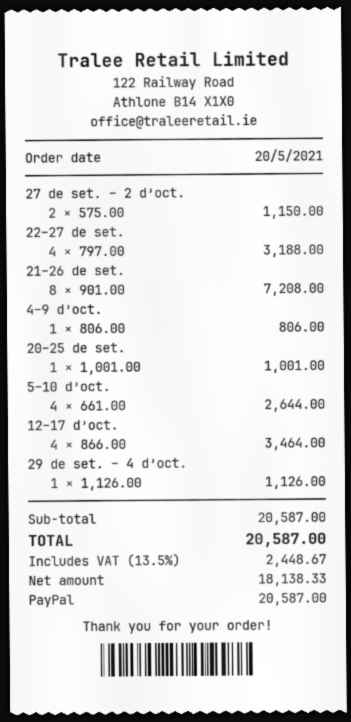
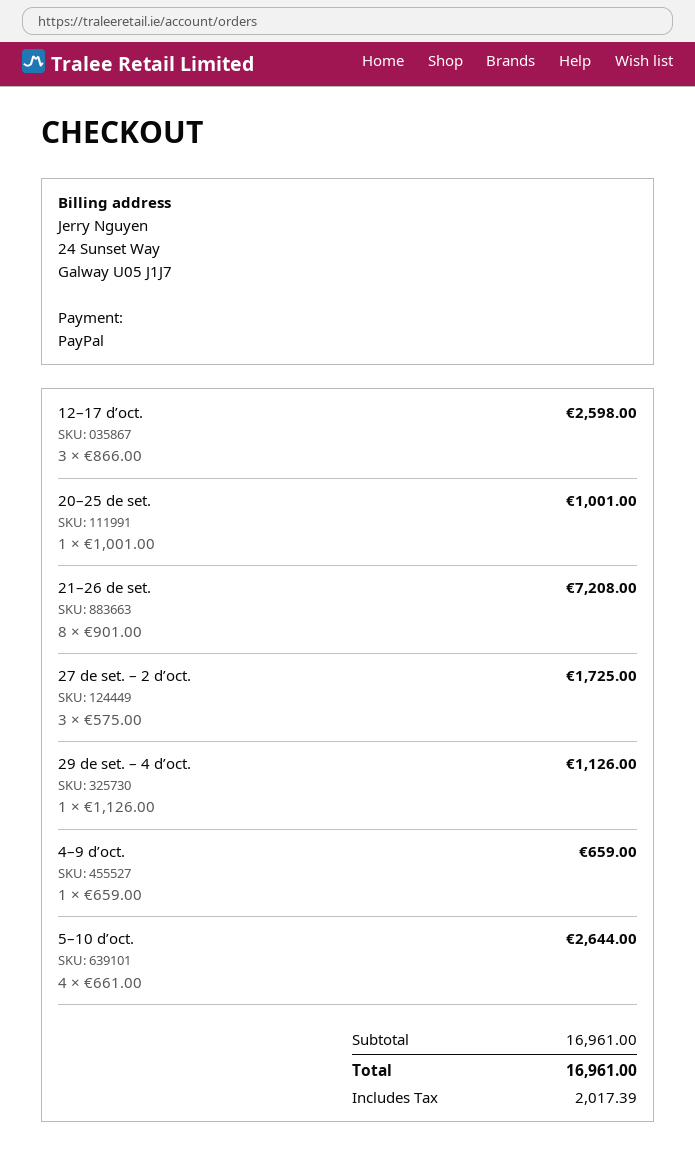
27 de set. – 2 d’oct.: 2 x 575.00 = 1150.00 -> 3 x 575.00 = 1725.00
22–27 de set.: 4 x 797.00 = 3188.00 -> none
4–9 d’oct.: 1 x 806.00 = 806.00 -> 1 x 659.00 = 659.00
12–17 d’oct.: 4 x 866.00 = 3464.00 -> 3 x 866.00 = 2598.00
subtotal: 20587.00 -> 16961.00
tax: 2448.67 -> 2017.39
total: 20587.00 -> 16961.00

